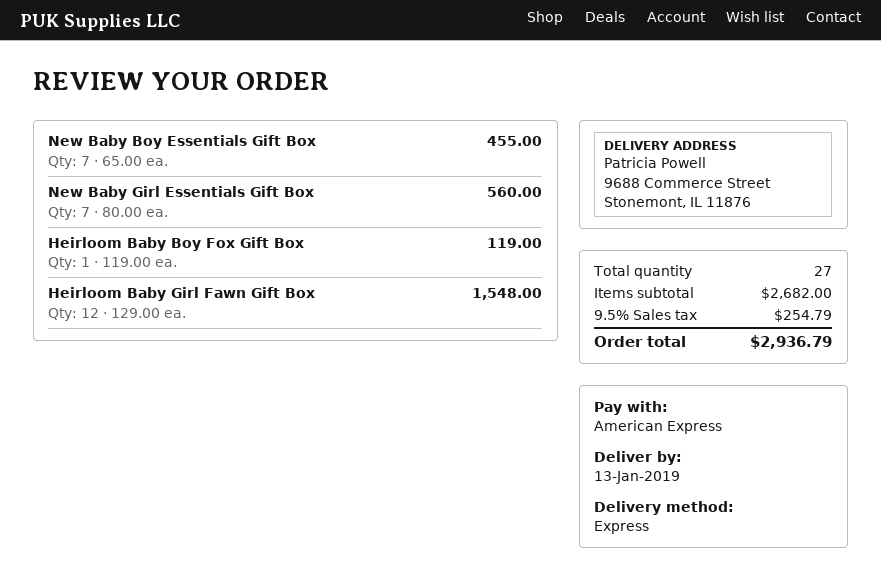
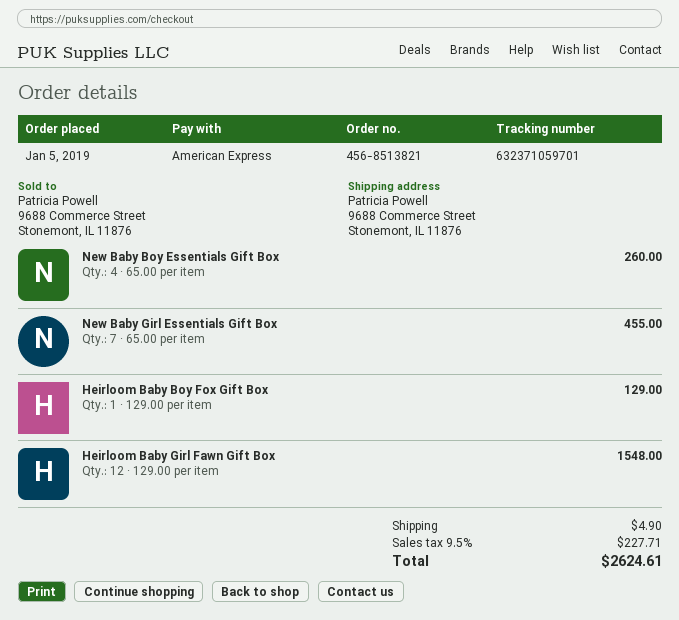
New Baby Boy Essentials Gift Box: 7 x 65.00 = 455.00 -> 4 x 65.00 = 260.00
New Baby Girl Essentials Gift Box: 7 x 80.00 = 560.00 -> 7 x 65.00 = 455.00
Heirloom Baby Boy Fox Gift Box: 1 x 119.00 = 119.00 -> 1 x 129.00 = 129.00
shipping: none -> 4.90
tax: 9.5% = 254.79 -> 9.5% = 227.71
total: 2936.79 -> 2624.61

